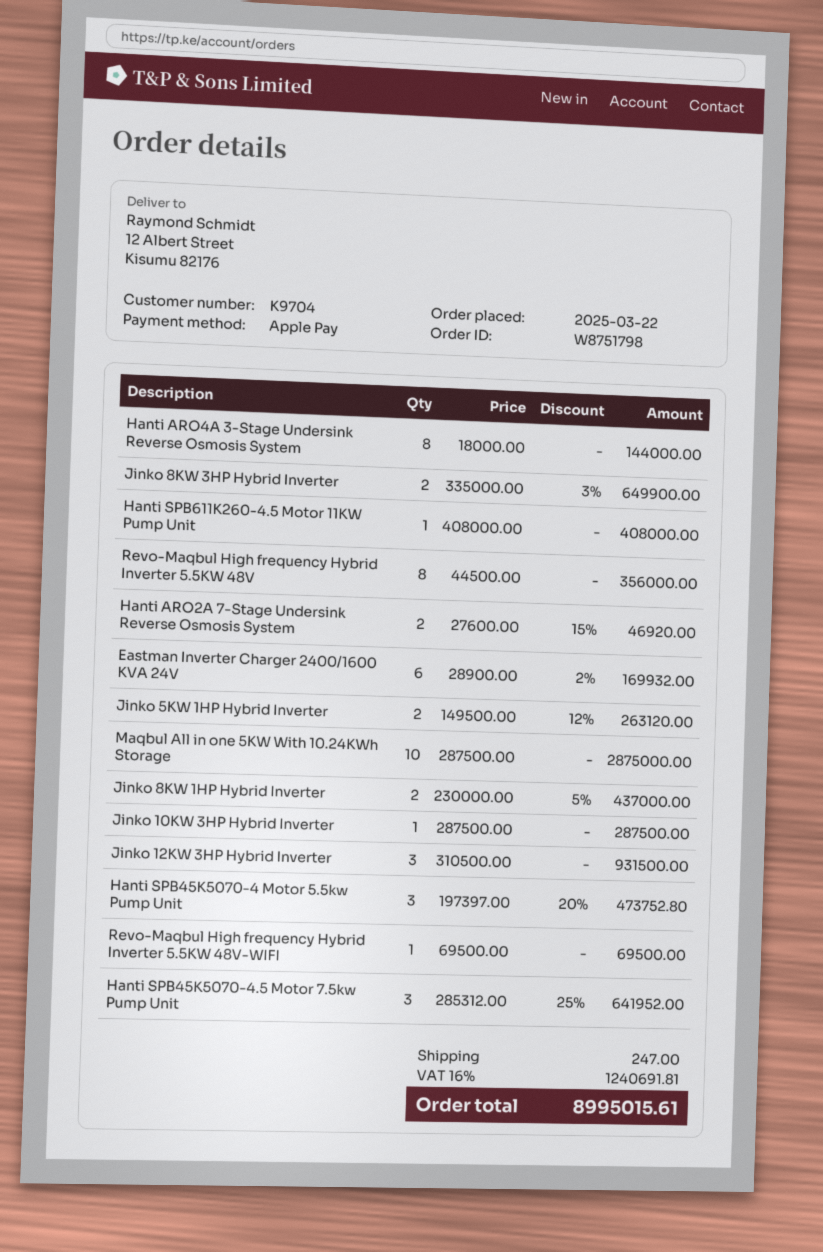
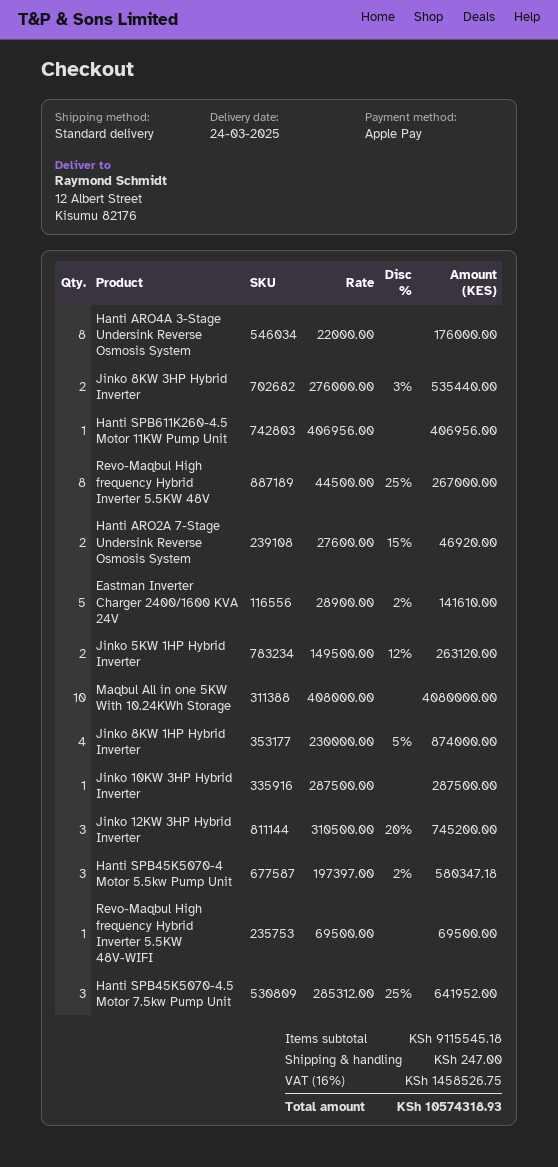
Hanti ARO4A 3-Stage Undersink Reverse Osmosis System: 8 x 18000.00 = 144000.00 -> 8 x 22000.00 = 176000.00
Jinko 8KW 3HP Hybrid Inverter: 2 x 335000.00 - 3% = 649900.00 -> 2 x 276000.00 - 3% = 535440.00
Hanti SPB611K260-4.5 Motor 11KW Pump Unit: 1 x 408000.00 = 408000.00 -> 1 x 406956.00 = 406956.00
Revo-Maqbul High frequency Hybrid Inverter 5.5KW 48V: 8 x 44500.00 = 356000.00 -> 8 x 44500.00 - 25% = 267000.00
Eastman Inverter Charger 2400/1600 KVA 24V: 6 x 28900.00 - 2% = 169932.00 -> 5 x 28900.00 - 2% = 141610.00
Maqbul All in one 5KW With 10.24KWh Storage: 10 x 287500.00 = 2875000.00 -> 10 x 408000.00 = 4080000.00
Jinko 8KW 1HP Hybrid Inverter: 2 x 230000.00 - 5% = 437000.00 -> 4 x 230000.00 - 5% = 874000.00
Jinko 12KW 3HP Hybrid Inverter: 3 x 310500.00 = 931500.00 -> 3 x 310500.00 - 20% = 745200.00
Hanti SPB45K5070-4 Motor 5.5kw Pump Unit: 3 x 197397.00 - 20% = 473752.80 -> 3 x 197397.00 - 2% = 580347.18
tax: 16% = 1240691.81 -> 16% = 1458526.75
total: 8995015.61 -> 10574318.93

